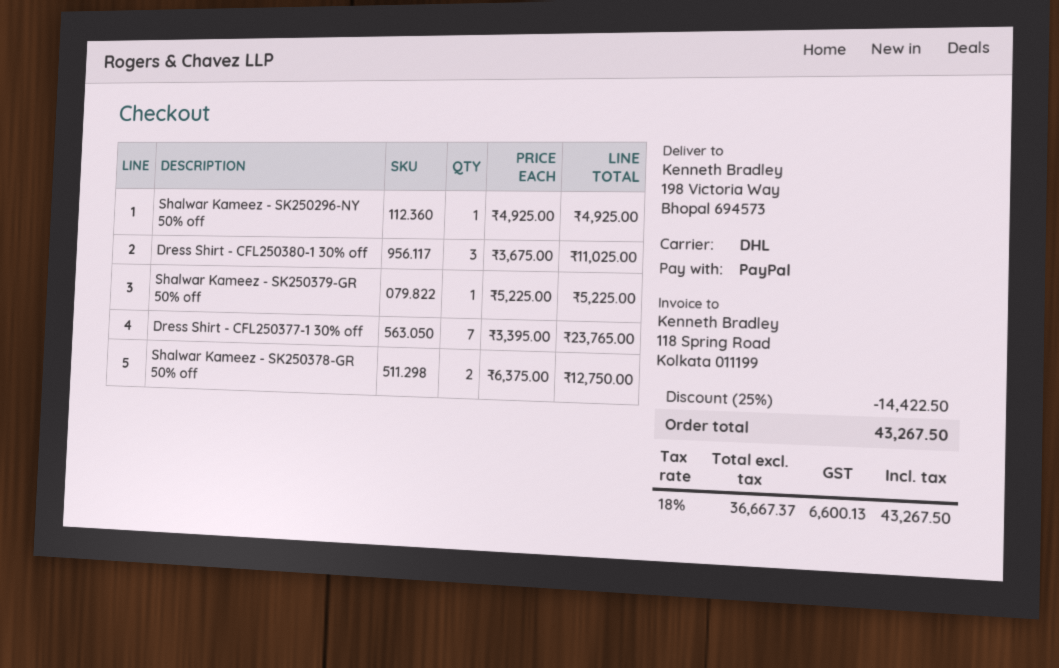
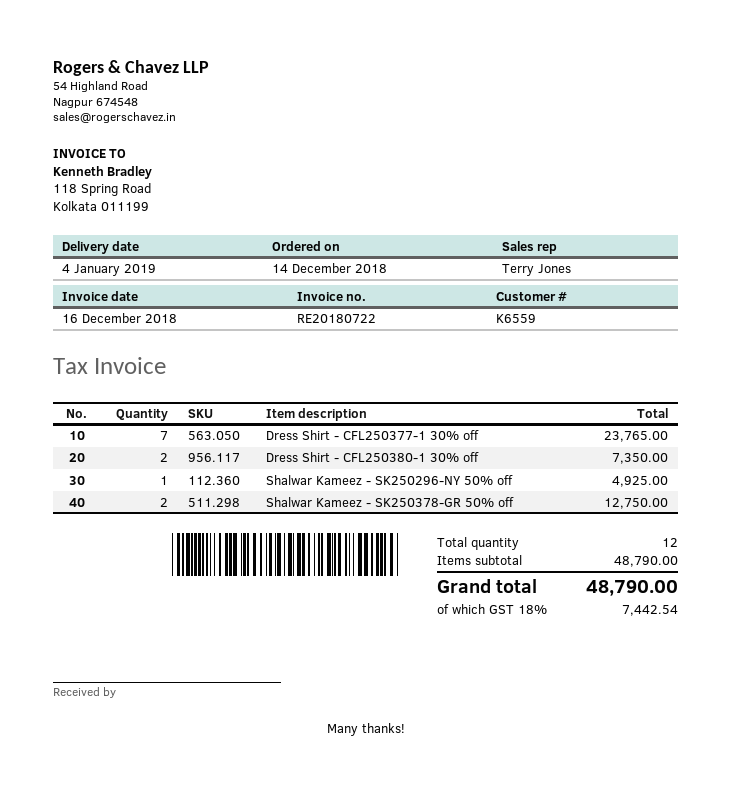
Dress Shirt - CFL250380-1 30% off: 3 for 11025.00 -> 2 for 7350.00
Shalwar Kameez - SK250379-GR 50% off: 1 for 5225.00 -> none
discount: 25% = 14422.50 -> none
tax: 18% = 6600.13 -> 18% = 7442.54
total: 43267.50 -> 48790.00

